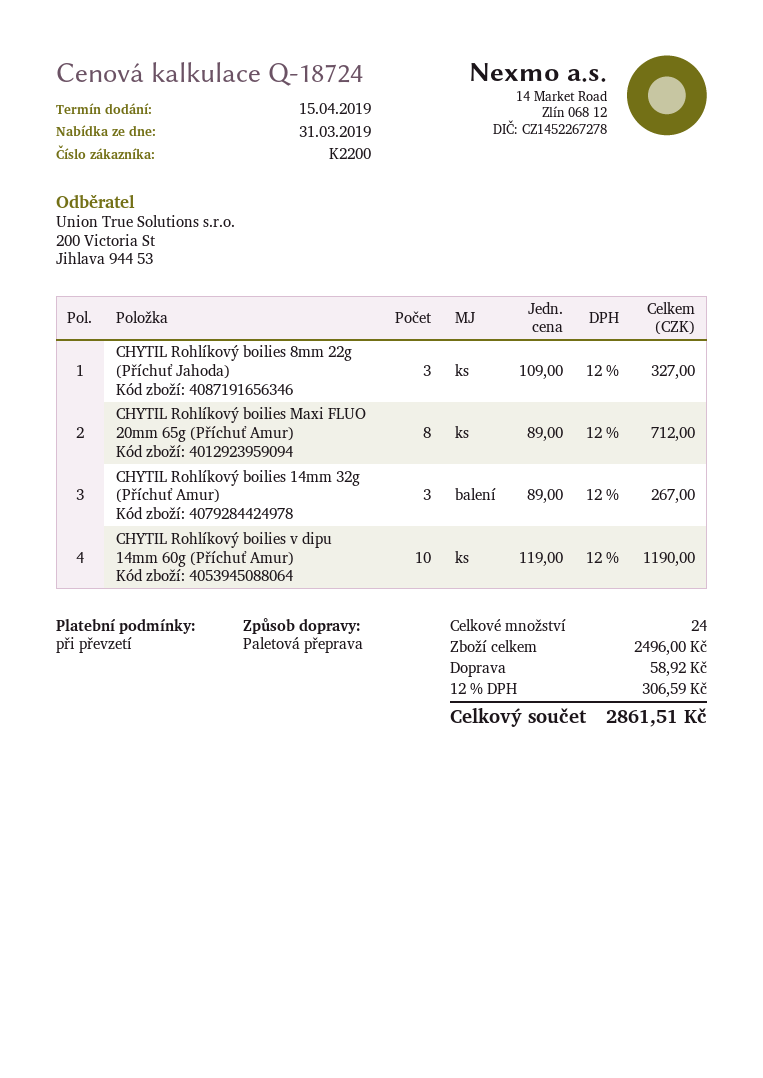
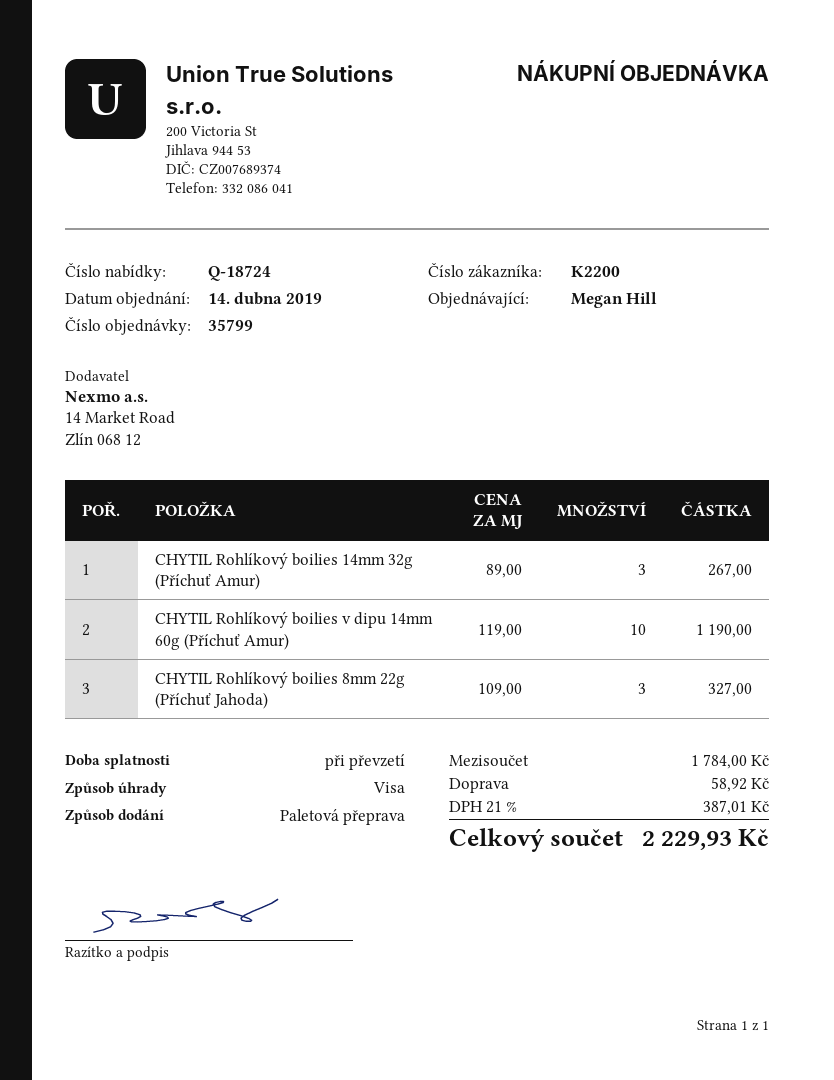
CHYTIL Rohlíkový boilies Maxi FLUO 20mm 65g (Příchuť Amur): 8 x 89.00 = 712.00 -> none
subtotal: 2496.00 -> 1784.00
tax: 12% = 306.59 -> 21% = 387.01
total: 2861.51 -> 2229.93

